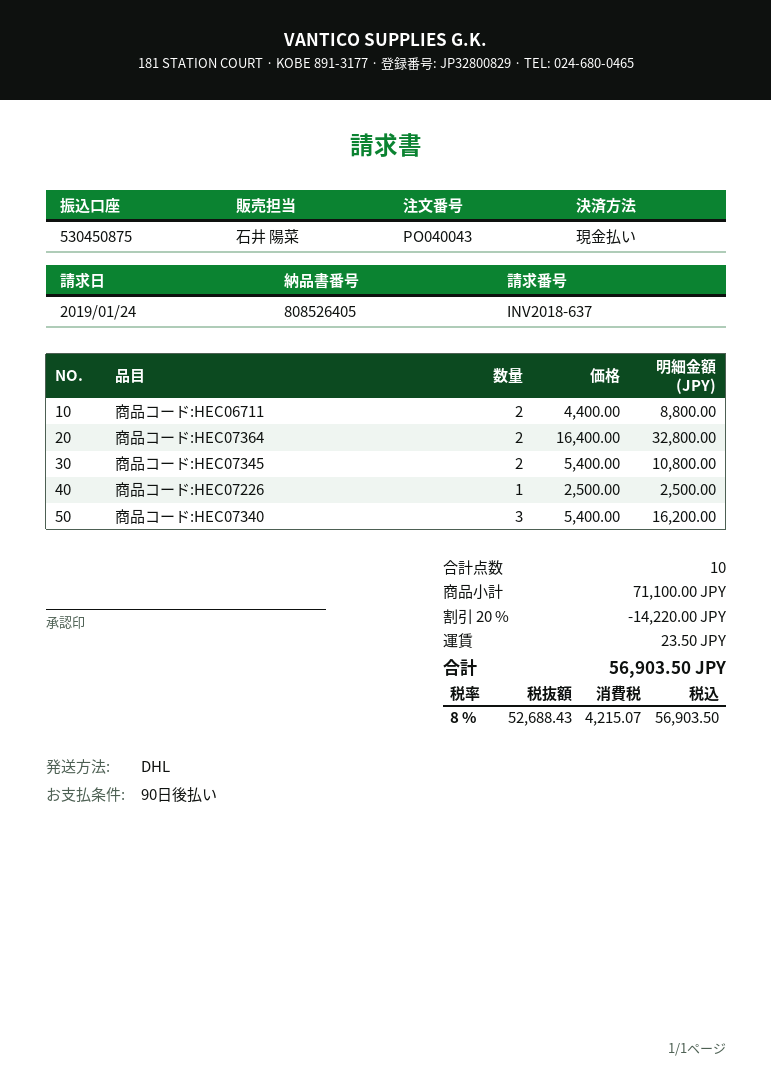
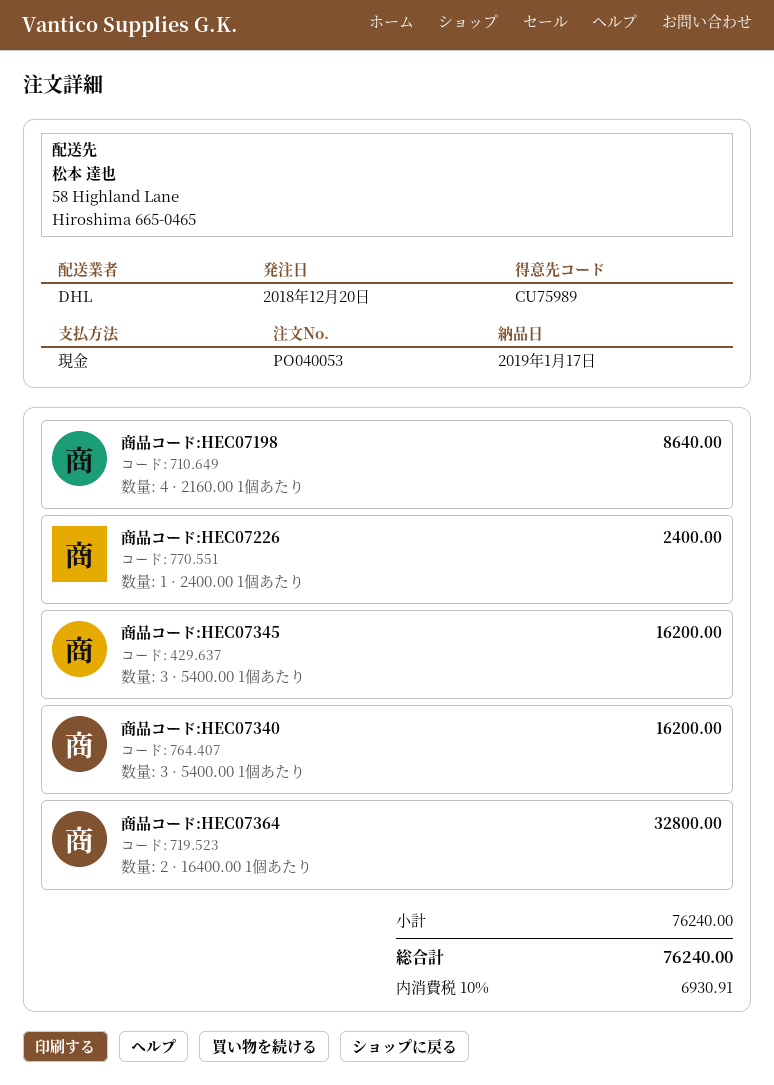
order number: PO040043 -> PO040053
商品コード:HEC06711: 2 x 4400.00 = 8800.00 -> none
商品コード:HEC07345: 2 x 5400.00 = 10800.00 -> 3 x 5400.00 = 16200.00
商品コード:HEC07226: 1 x 2500.00 = 2500.00 -> 1 x 2400.00 = 2400.00
商品コード:HEC07198: none -> 4 x 2160.00 = 8640.00
subtotal: 71100.00 -> 76240.00
discount: 20% = 14220.00 -> none
shipping: 23.50 -> none
tax: 8% = 4215.07 -> 10% = 6930.91
total: 56903.50 -> 76240.00

